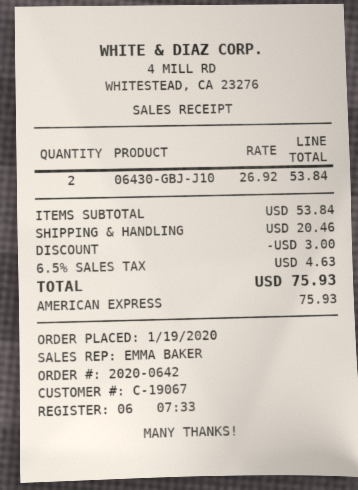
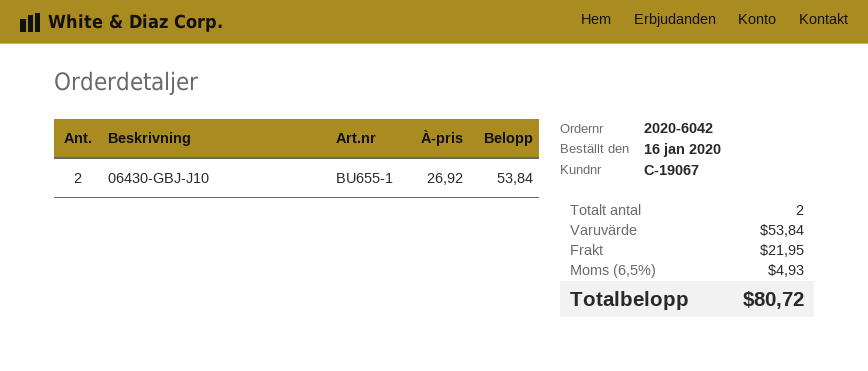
order number: 2020-0642 -> 2020-6042
order date: 2020-01-19 -> 2020-01-16
discount: 3.00 -> none
shipping: 20.46 -> 21.95
tax: 6.5% = 4.63 -> 6.5% = 4.93
total: 75.93 -> 80.72

